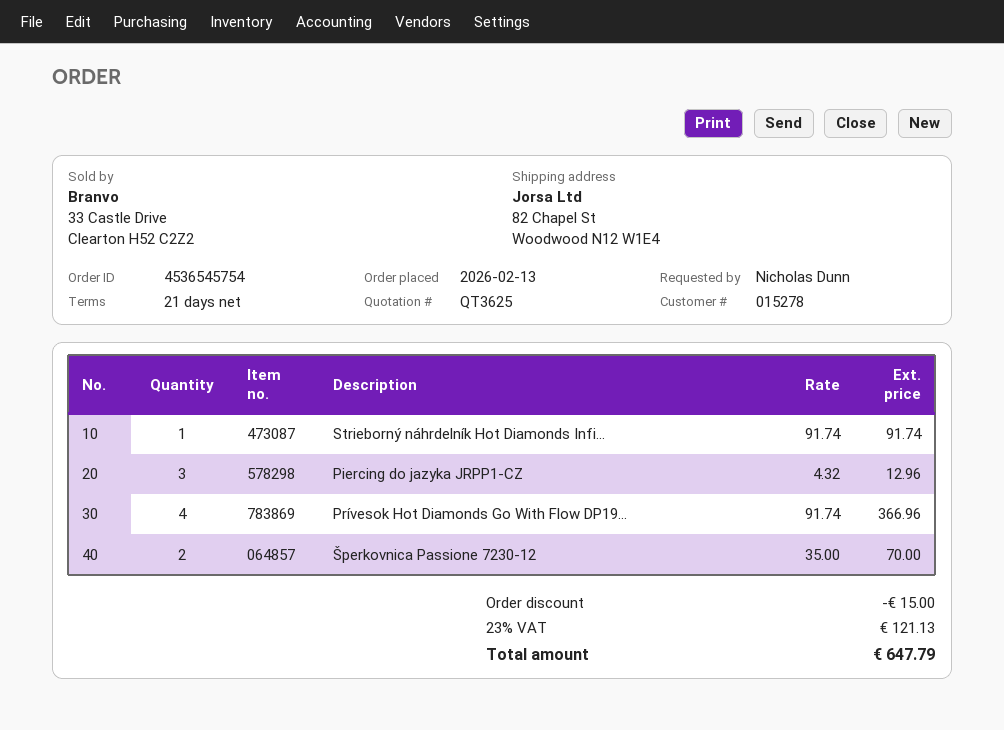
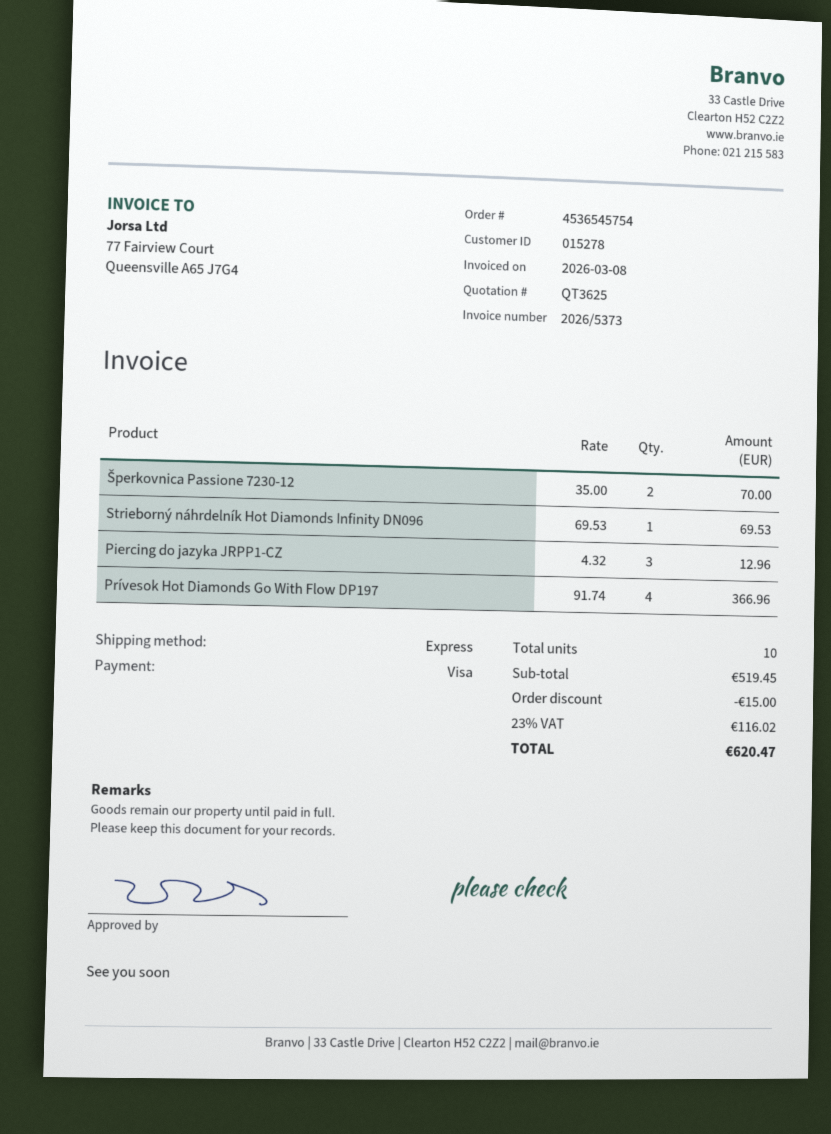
Strieborný náhrdelník Hot Diamonds Infi...: 1 x 91.74 = 91.74 -> 1 x 69.53 = 69.53
tax: 23% = 121.13 -> 23% = 116.02
total: 647.79 -> 620.47

